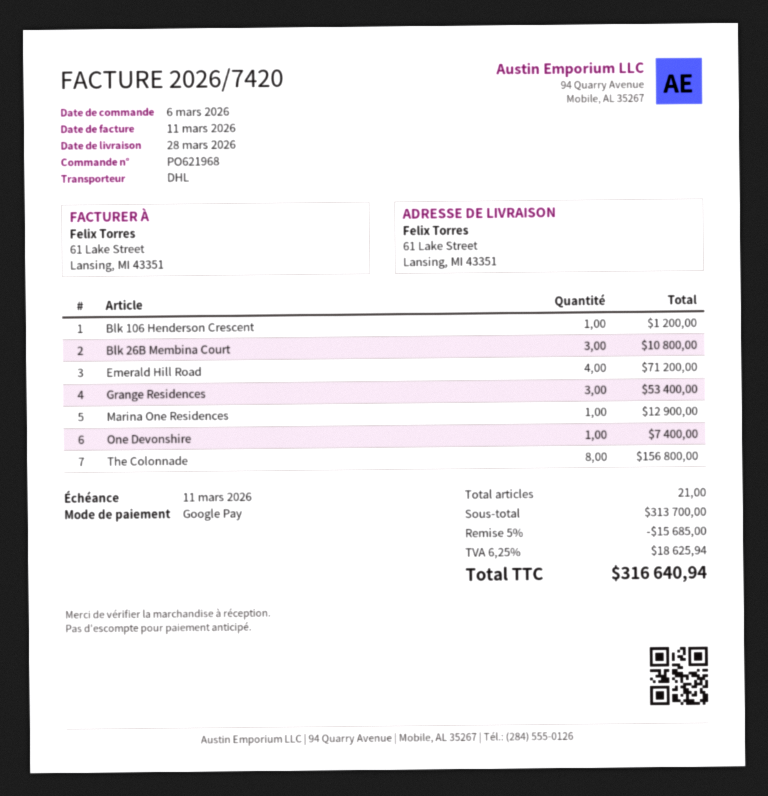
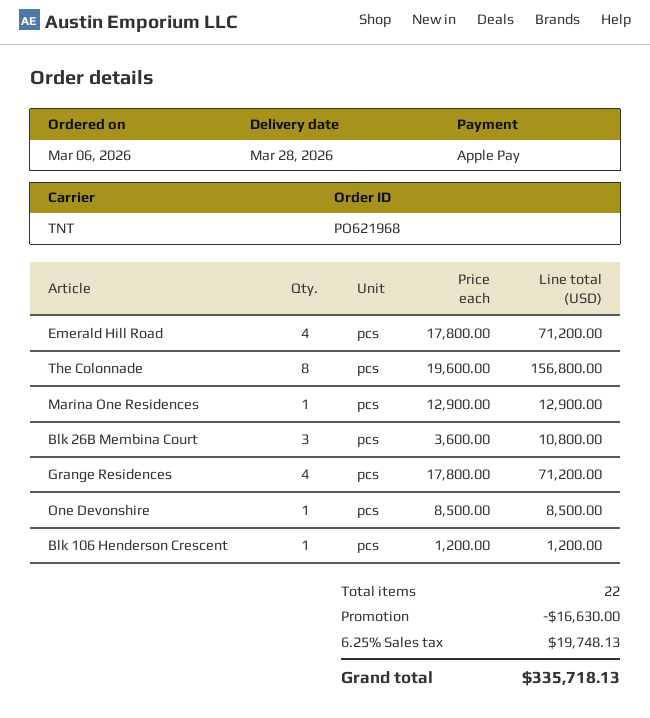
payment method: Google Pay -> Apple Pay
shipping method: DHL -> TNT
Grange Residences: 3 for 53400.00 -> 4 for 71200.00
One Devonshire: 1 for 7400.00 -> 1 for 8500.00
total quantity: 21 -> 22
discount: 15685.00 -> 16630.00
tax: 6.25% = 18625.94 -> 6.25% = 19748.13
total: 316640.94 -> 335718.13

